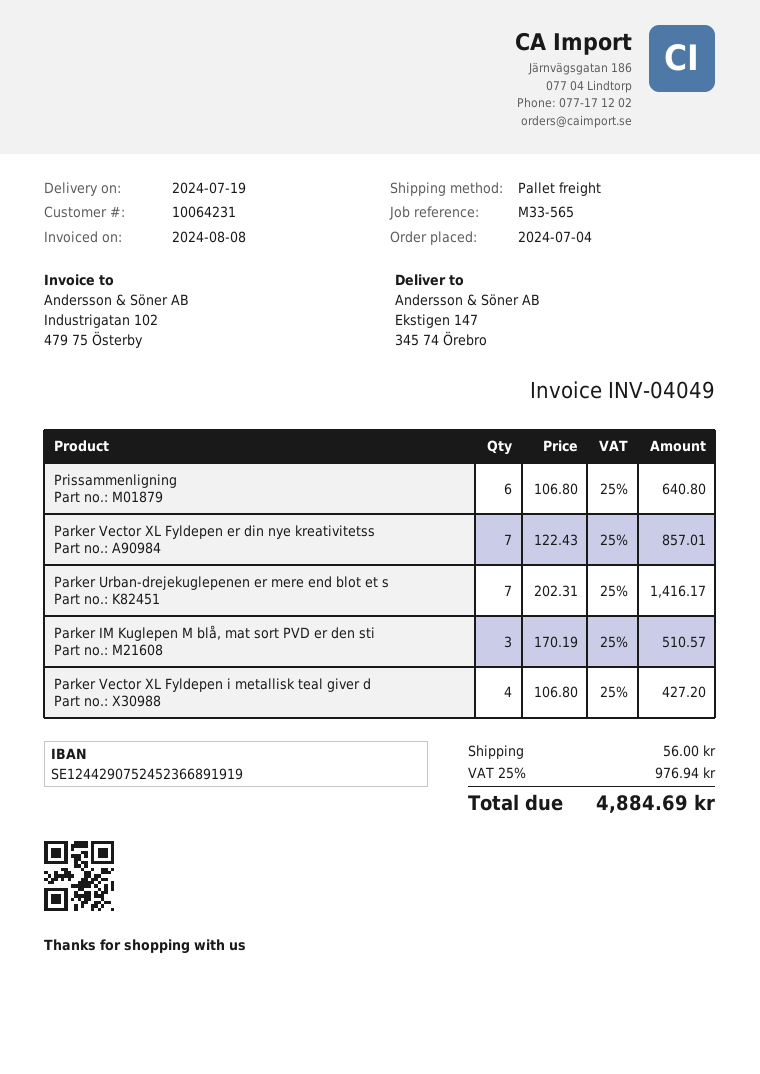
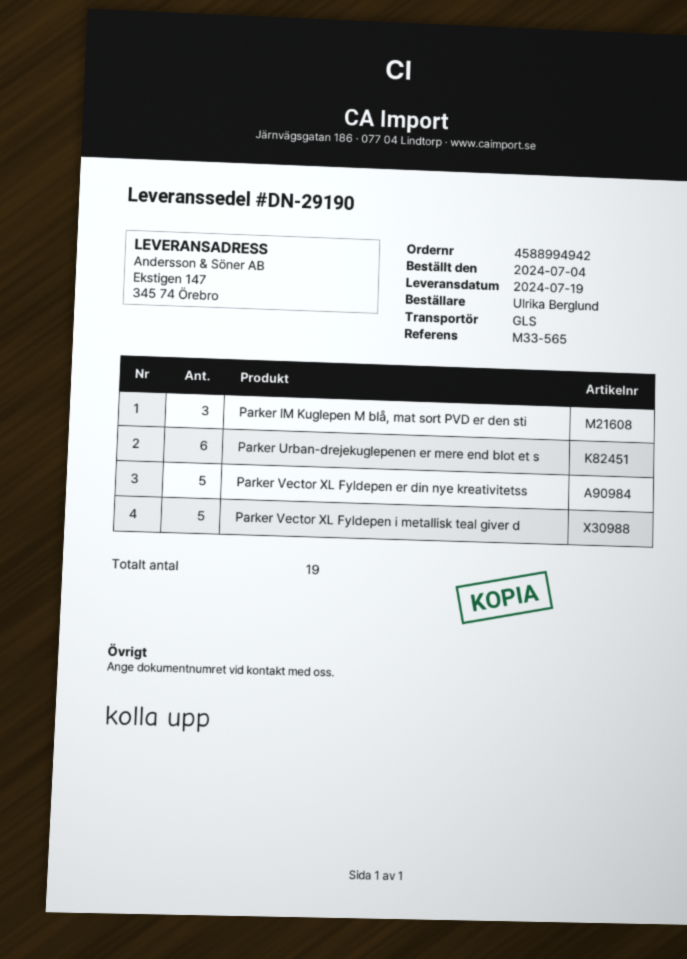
shipping method: pallet freight -> GLS
Prissammenligning: 6 -> none
Parker Vector XL Fyldepen er din nye kreativitetss: 7 -> 5
Parker Urban-drejekuglepenen er mere end blot et s: 7 -> 6
Parker Vector XL Fyldepen i metallisk teal giver d: 4 -> 5

